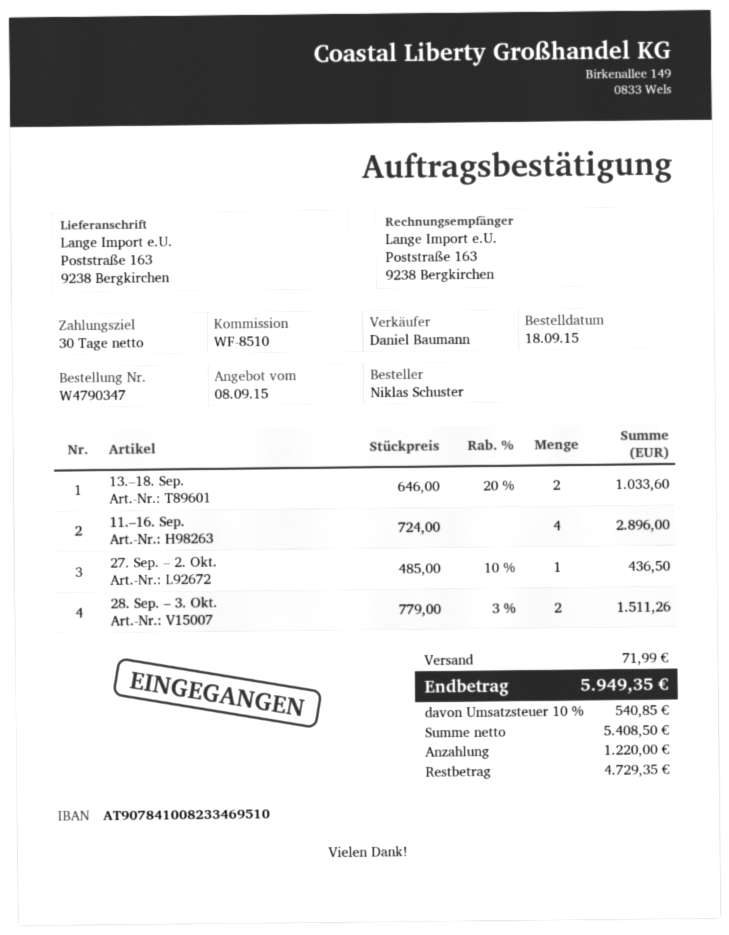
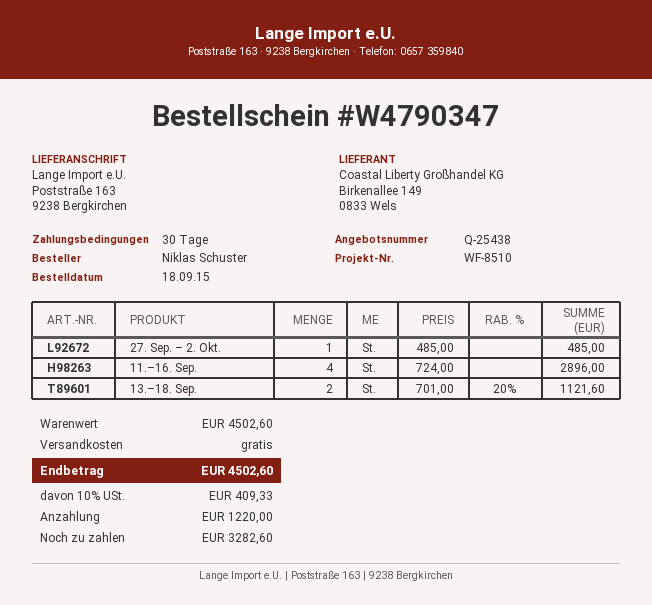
13.–18. Sep.: 2 x 646.00 - 20% = 1033.60 -> 2 x 701.00 - 20% = 1121.60
27. Sep. – 2. Okt.: 1 x 485.00 - 10% = 436.50 -> 1 x 485.00 = 485.00
28. Sep. – 3. Okt.: 2 x 779.00 - 3% = 1511.26 -> none
shipping: 71.99 -> 0.00
tax: 10% = 540.85 -> 10% = 409.33
total: 5949.35 -> 4502.60
balance: 4729.35 -> 3282.60

